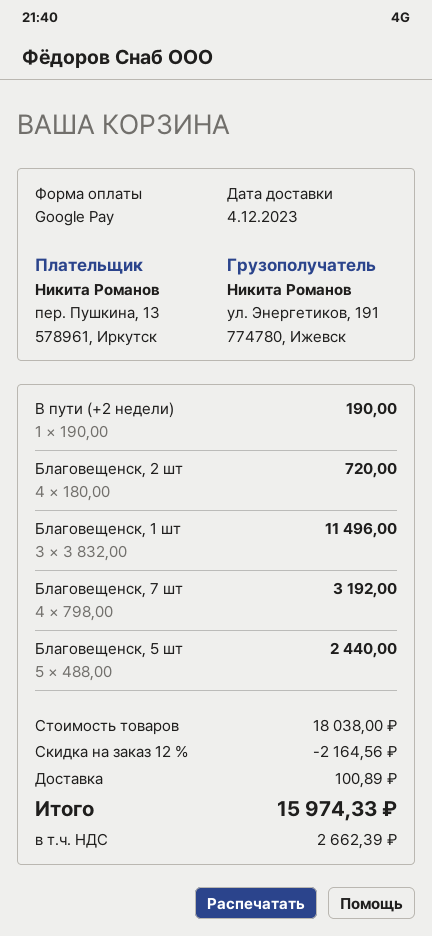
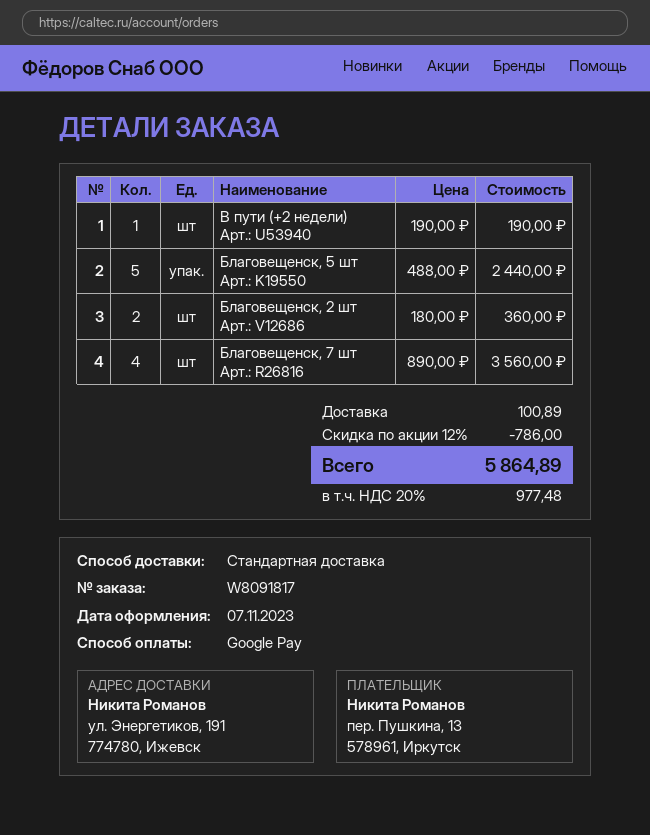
Благовещенск, 2 шт: 4 x 180.00 = 720.00 -> 2 x 180.00 = 360.00
Благовещенск, 1 шт: 3 x 3832.00 = 11496.00 -> none
Благовещенск, 7 шт: 4 x 798.00 = 3192.00 -> 4 x 890.00 = 3560.00
discount: 12% = 2164.56 -> 12% = 786.00
tax: 2662.39 -> 977.48
total: 15974.33 -> 5864.89

